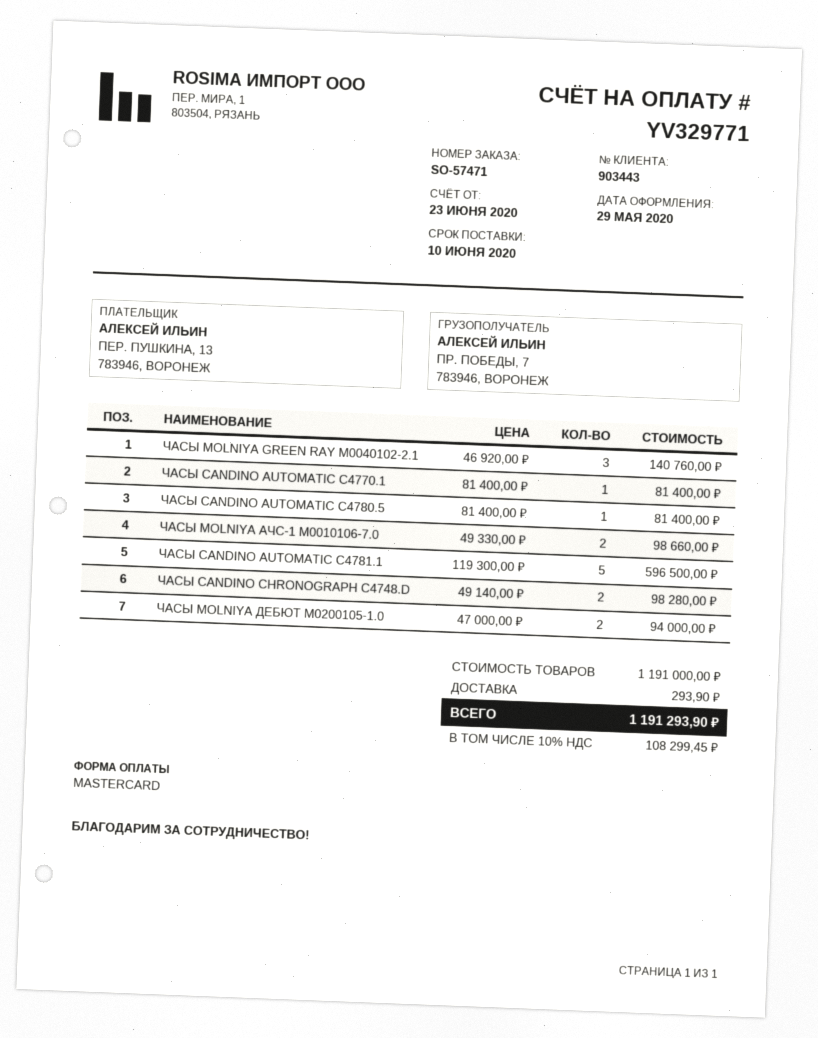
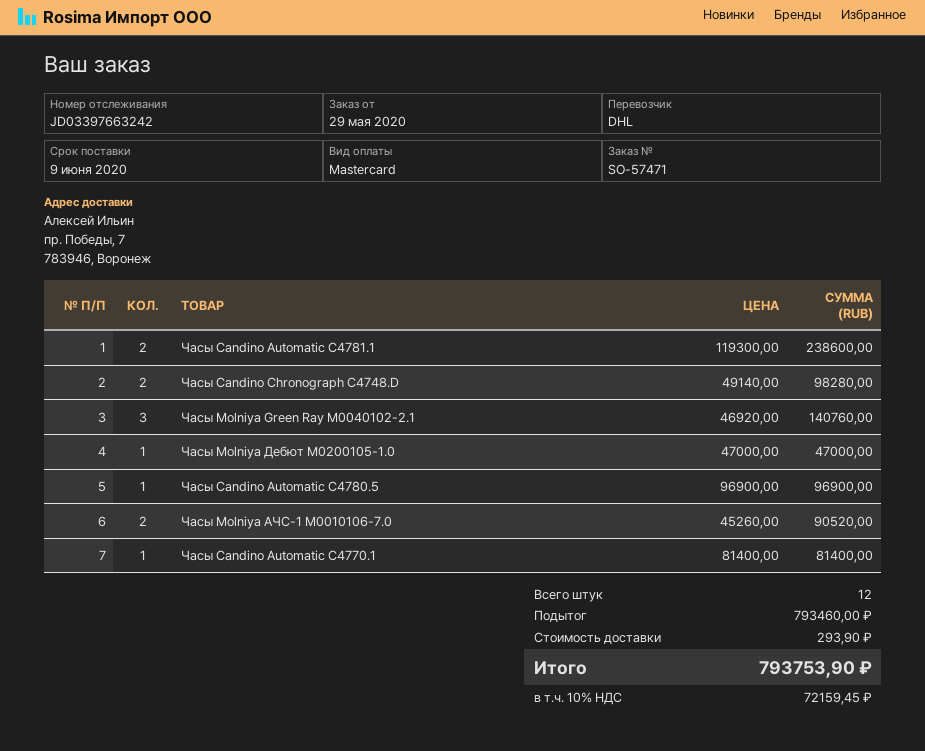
delivery date: 2020-06-10 -> 2020-06-09
ЧАСЫ CANDINO AUTOMATIC C4780.5: 1 x 81400.00 = 81400.00 -> 1 x 96900.00 = 96900.00
ЧАСЫ MOLNIYA АЧС-1 M0010106-7.0: 2 x 49330.00 = 98660.00 -> 2 x 45260.00 = 90520.00
ЧАСЫ CANDINO AUTOMATIC C4781.1: 5 x 119300.00 = 596500.00 -> 2 x 119300.00 = 238600.00
ЧАСЫ MOLNIYA ДЕБЮТ M0200105-1.0: 2 x 47000.00 = 94000.00 -> 1 x 47000.00 = 47000.00
subtotal: 1191000.00 -> 793460.00
tax: 10% = 108299.45 -> 10% = 72159.45
total: 1191293.90 -> 793753.90

